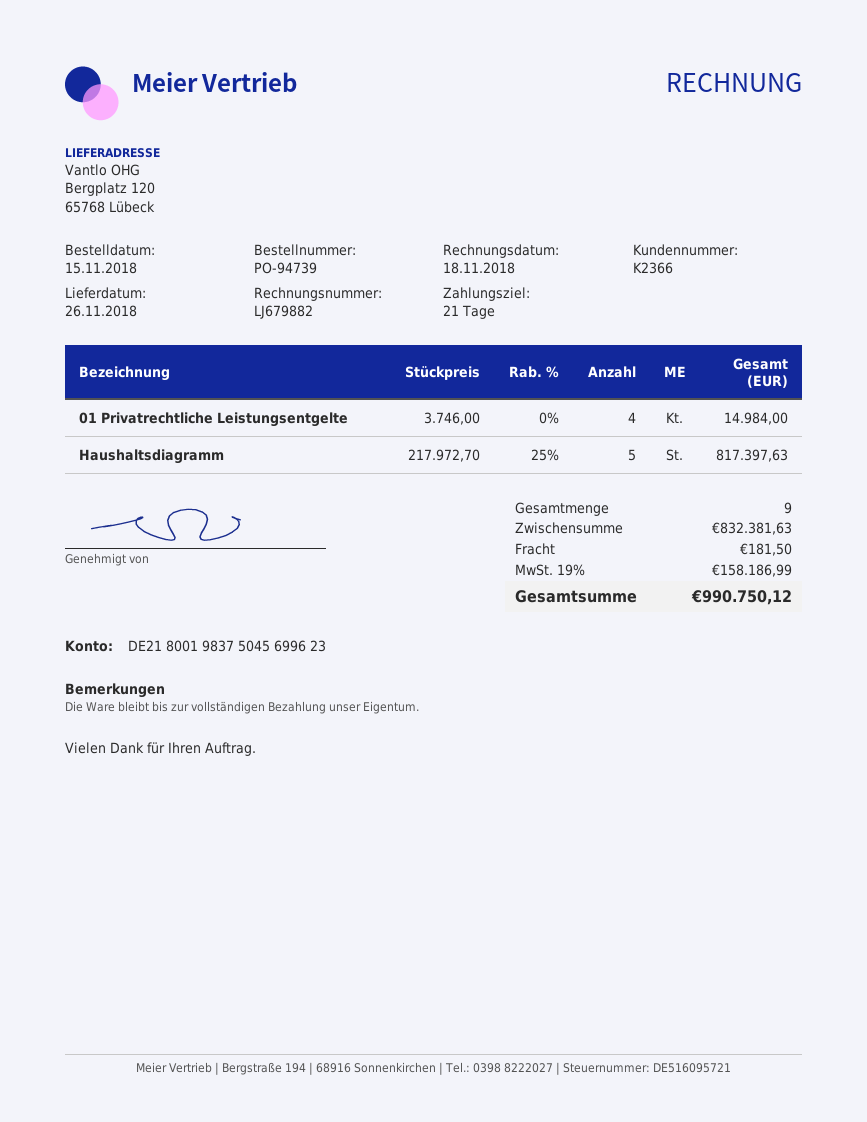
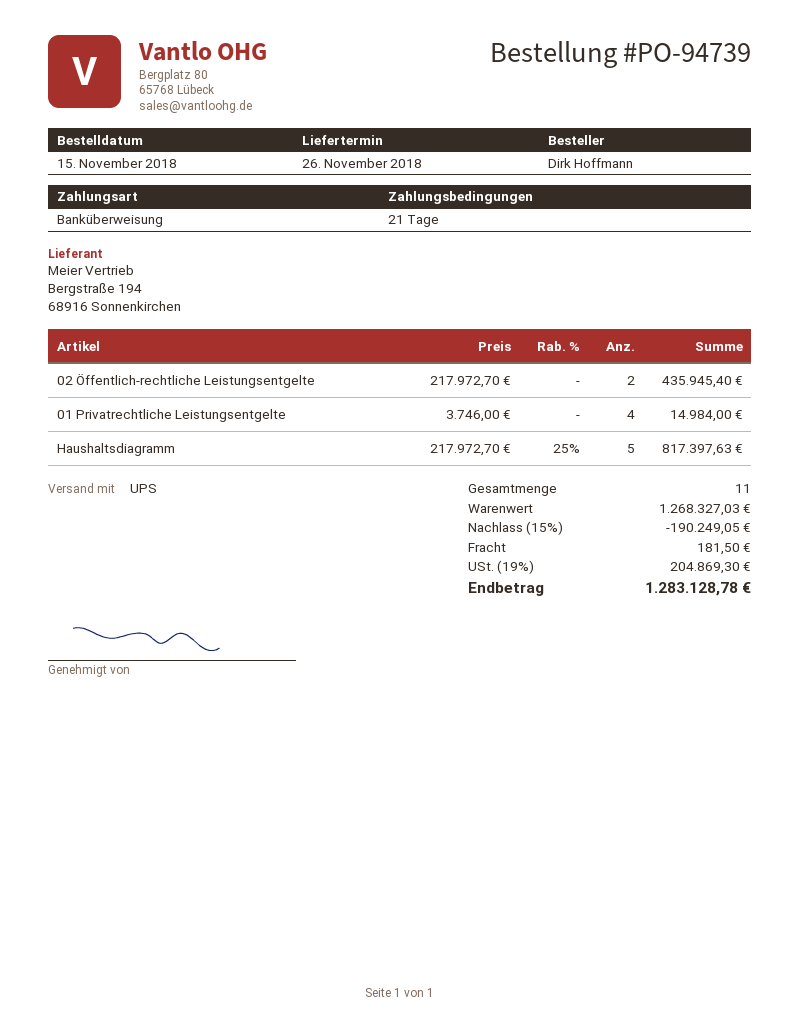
02 Öffentlich-rechtliche Leistungsentgelte: none -> 2 x 217972.70 = 435945.40
total quantity: 9 -> 11
subtotal: 832381.63 -> 1268327.03
discount: none -> 15% = 190249.05
tax: 19% = 158186.99 -> 19% = 204869.30
total: 990750.12 -> 1283128.78

